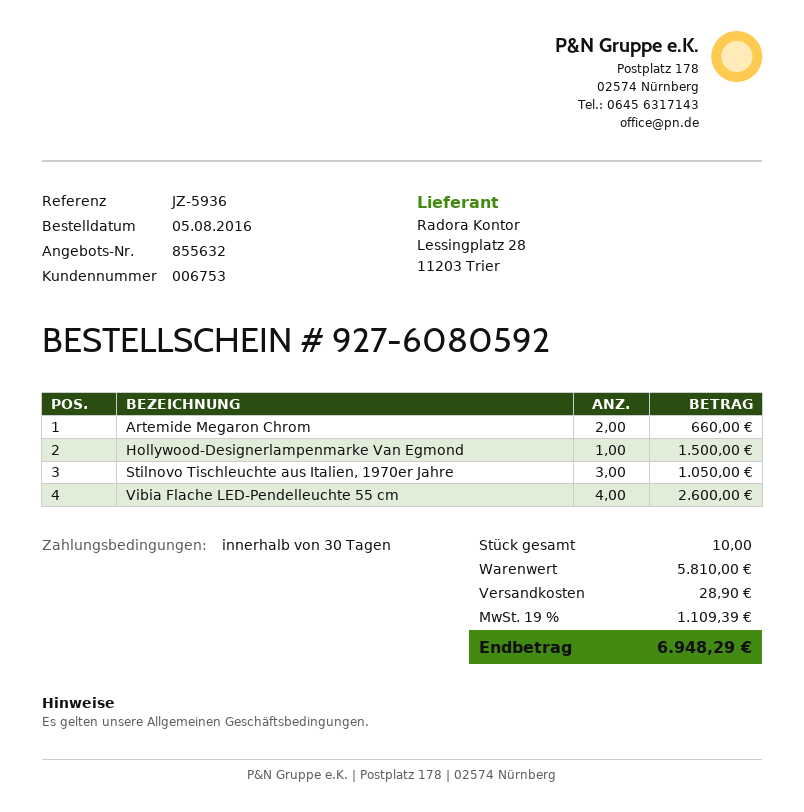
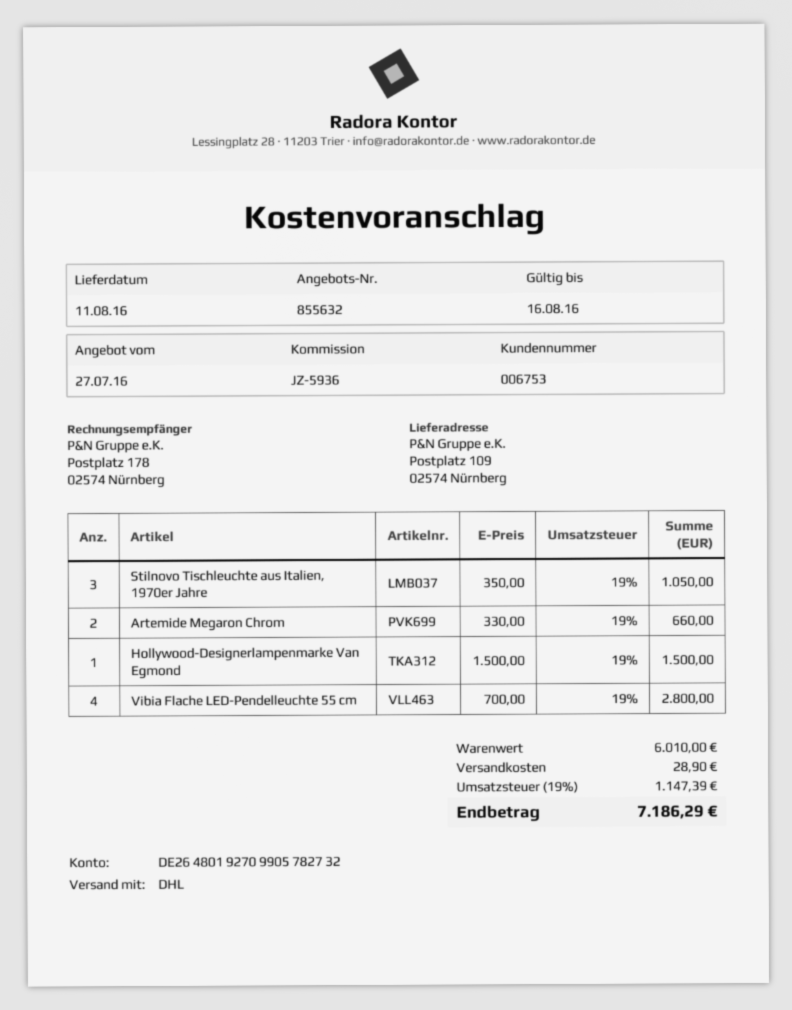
Vibia Flache LED-Pendelleuchte 55 cm: 4 for 2600.00 -> 4 for 2800.00
subtotal: 5810.00 -> 6010.00
tax: 19% = 1109.39 -> 19% = 1147.39
total: 6948.29 -> 7186.29

